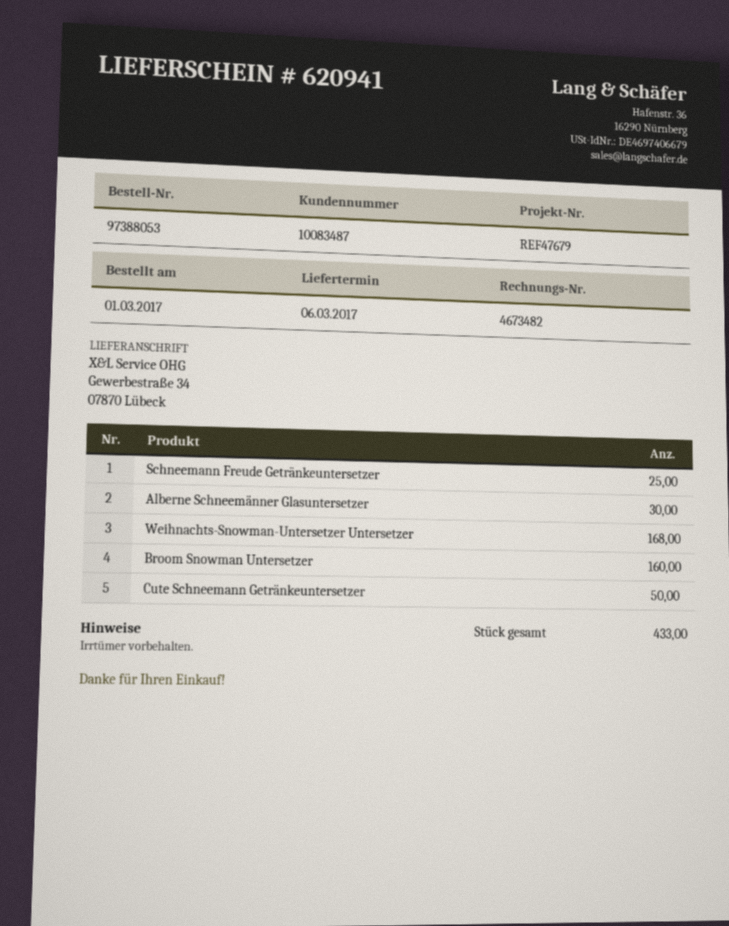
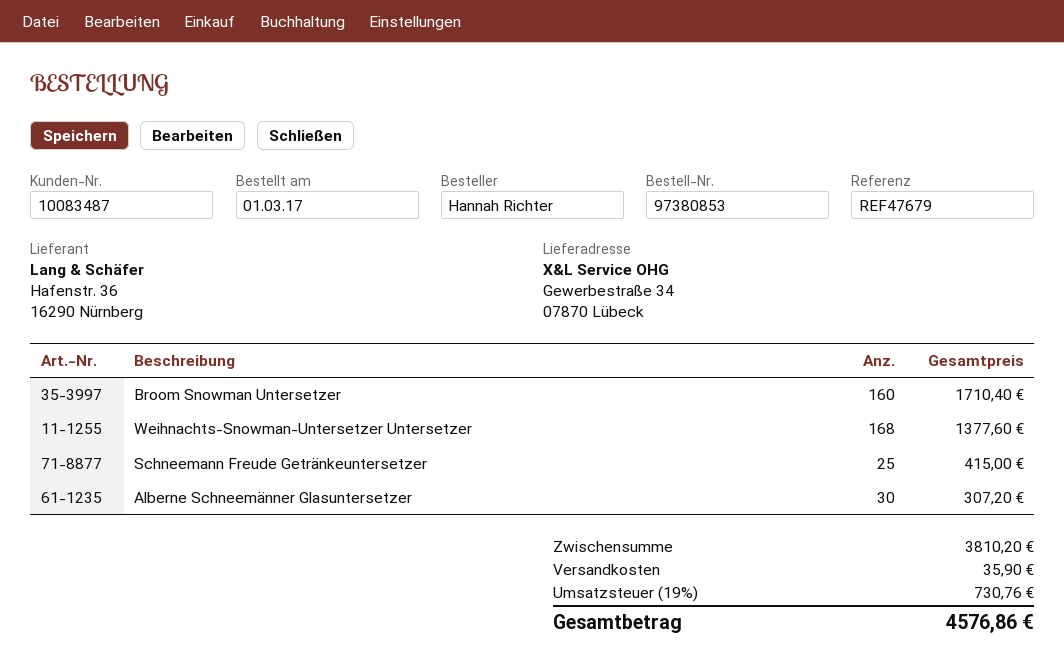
order number: 97388053 -> 97380853
Cute Schneemann Getränkeuntersetzer: 50 -> none

